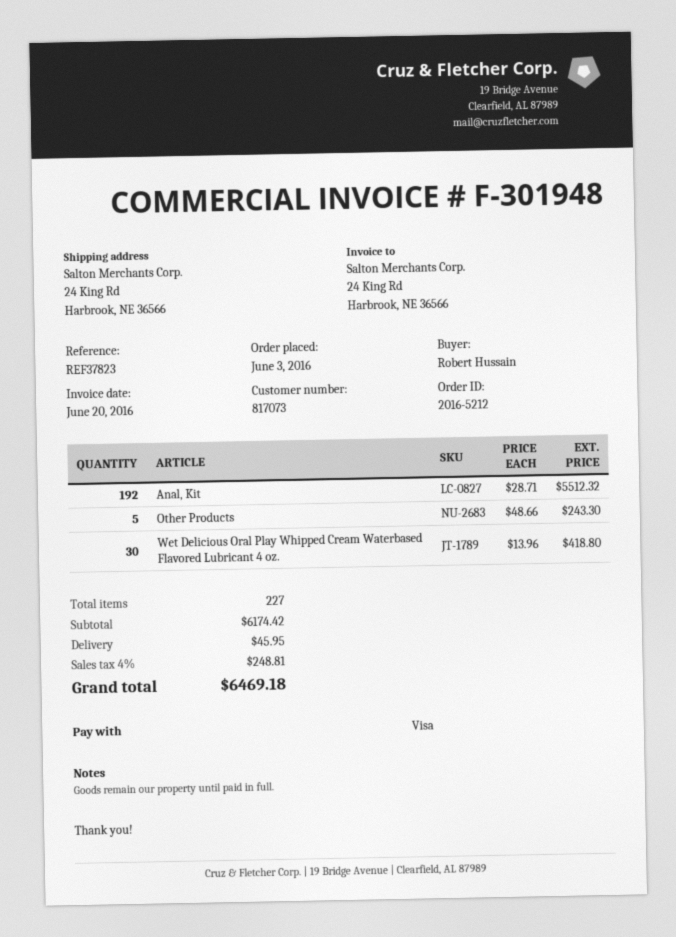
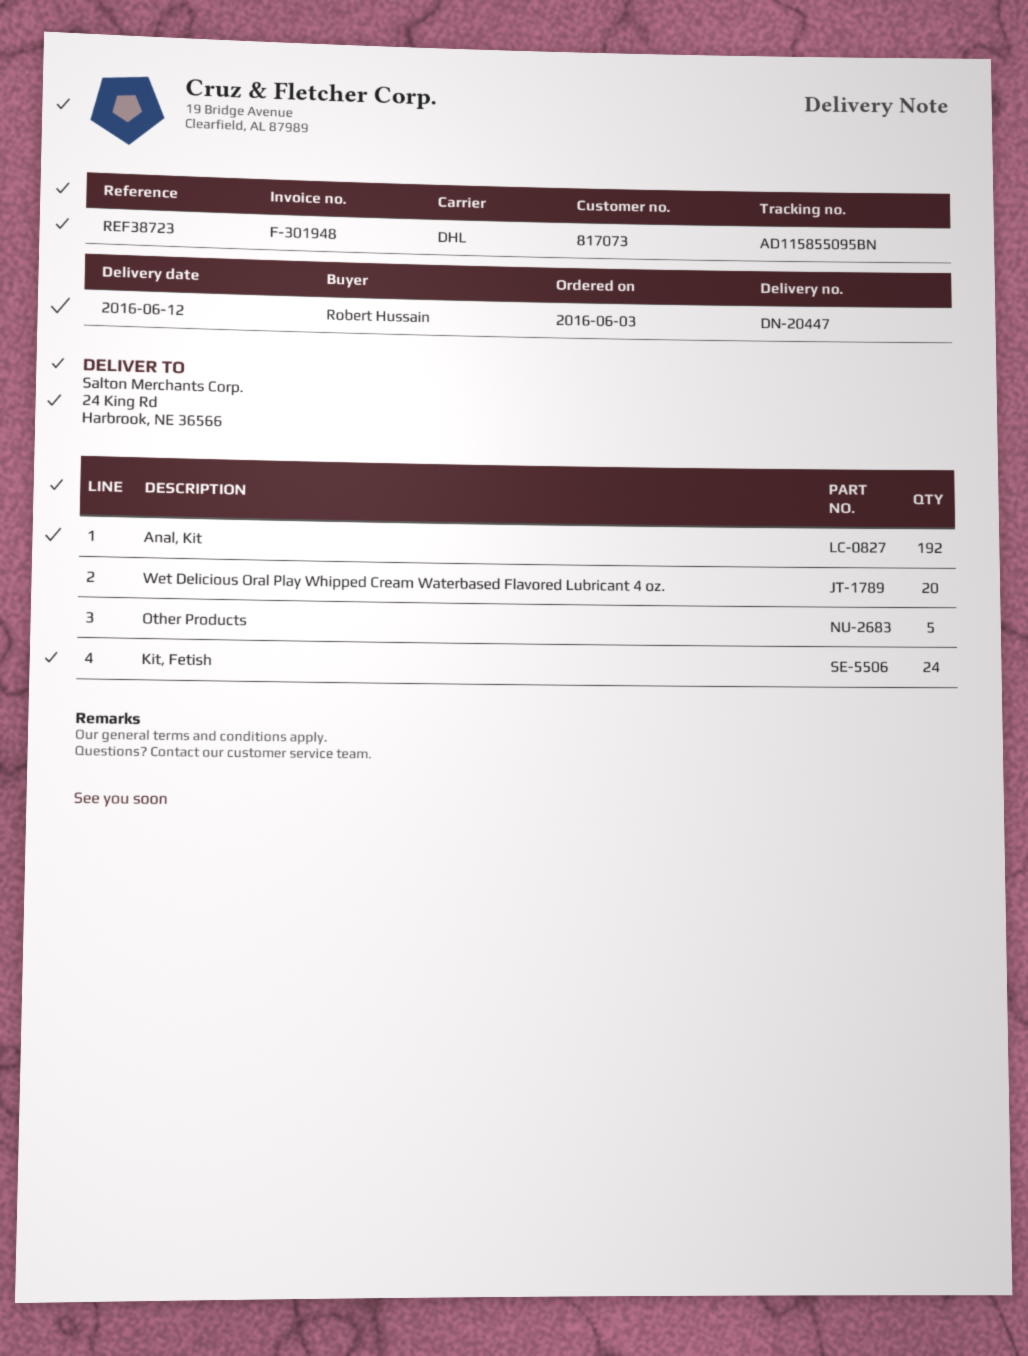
reference: REF37823 -> REF38723
Wet Delicious Oral Play Whipped Cream Waterbased Flavored Lubricant 4 oz.: 30 -> 20
Kit, Fetish: none -> 24

